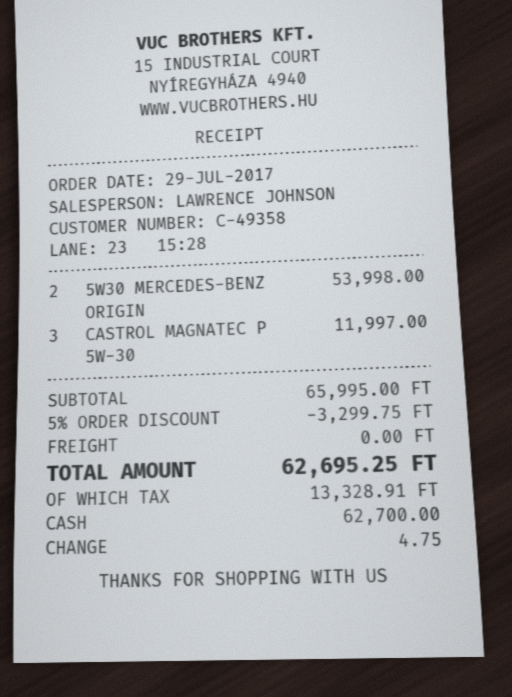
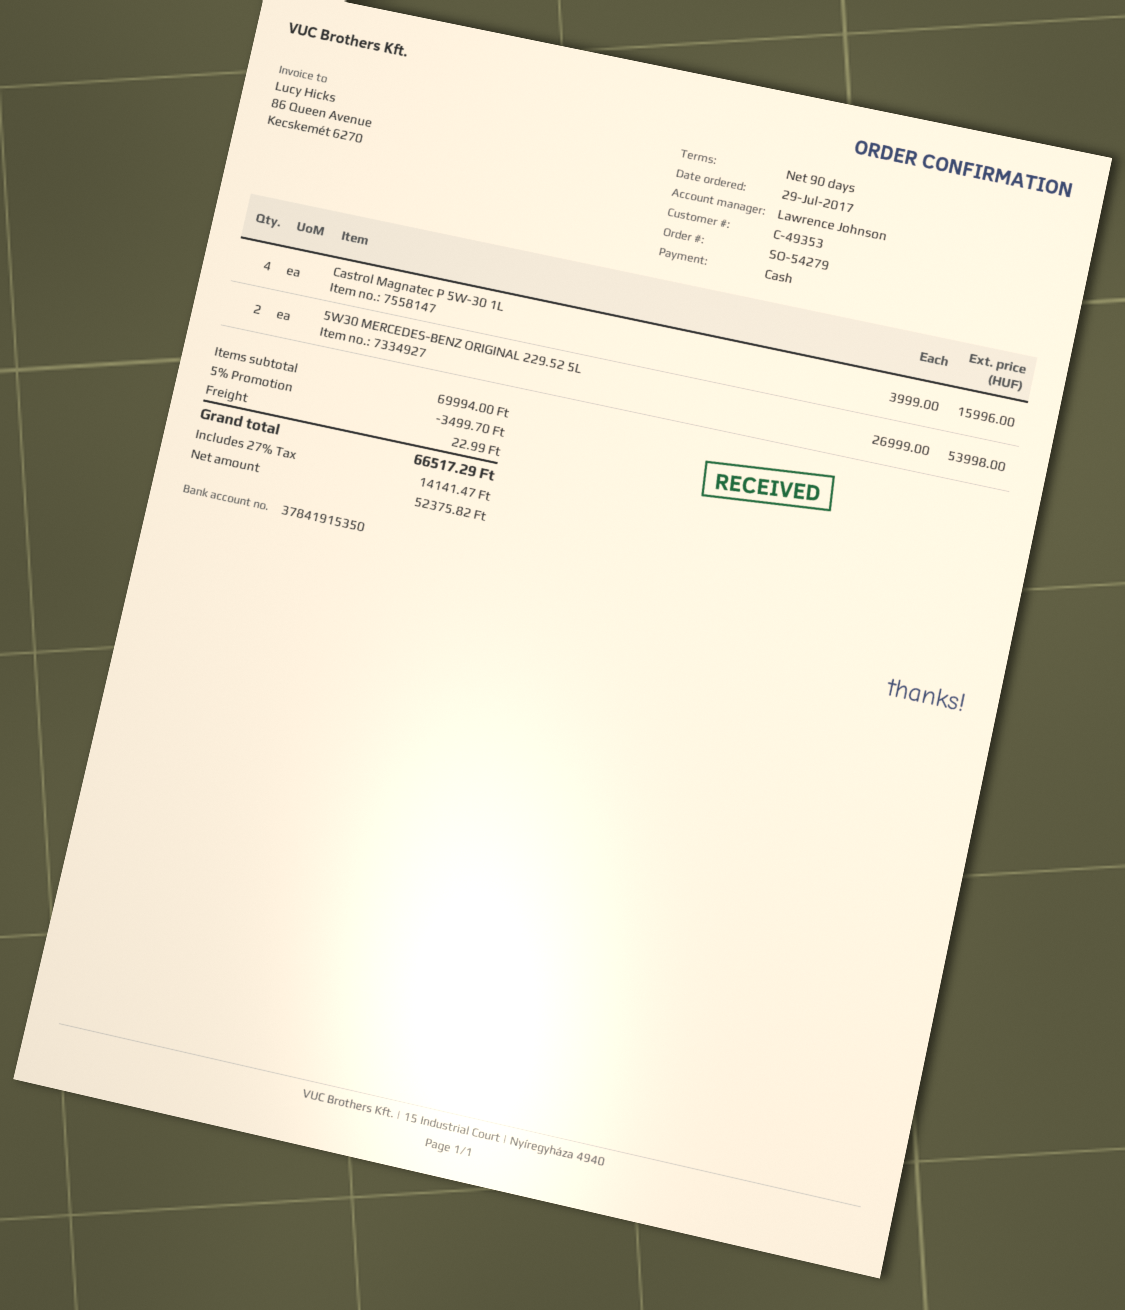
customer number: C-49358 -> C-49353
CASTROL MAGNATEC P 5W-30: 3 for 11997.00 -> 4 for 15996.00
subtotal: 65995.00 -> 69994.00
discount: 5% = 3299.75 -> 5% = 3499.70
shipping: 0.00 -> 22.99
tax: 13328.91 -> 14141.47
total: 62695.25 -> 66517.29

